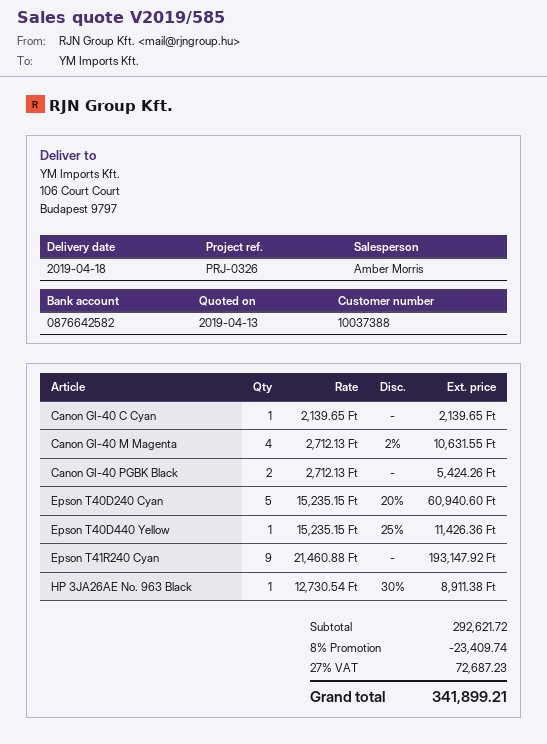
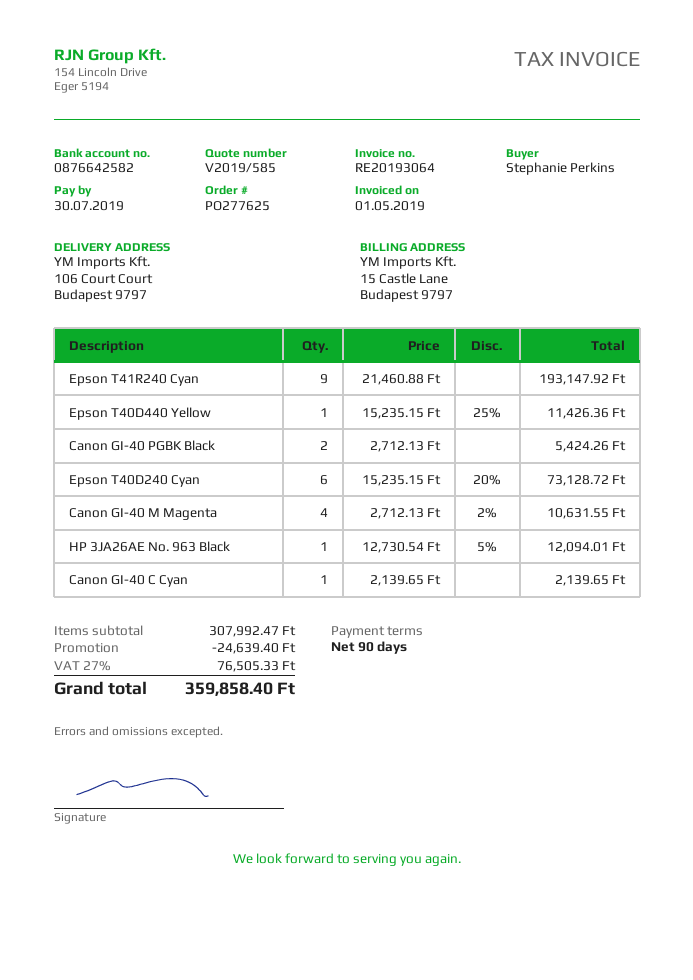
Epson T40D240 Cyan: 5 x 15235.15 - 20% = 60940.60 -> 6 x 15235.15 - 20% = 73128.72
HP 3JA26AE No. 963 Black: 1 x 12730.54 - 30% = 8911.38 -> 1 x 12730.54 - 5% = 12094.01
subtotal: 292621.72 -> 307992.47
discount: 23409.74 -> 24639.40
tax: 27% = 72687.23 -> 27% = 76505.33
total: 341899.21 -> 359858.40

